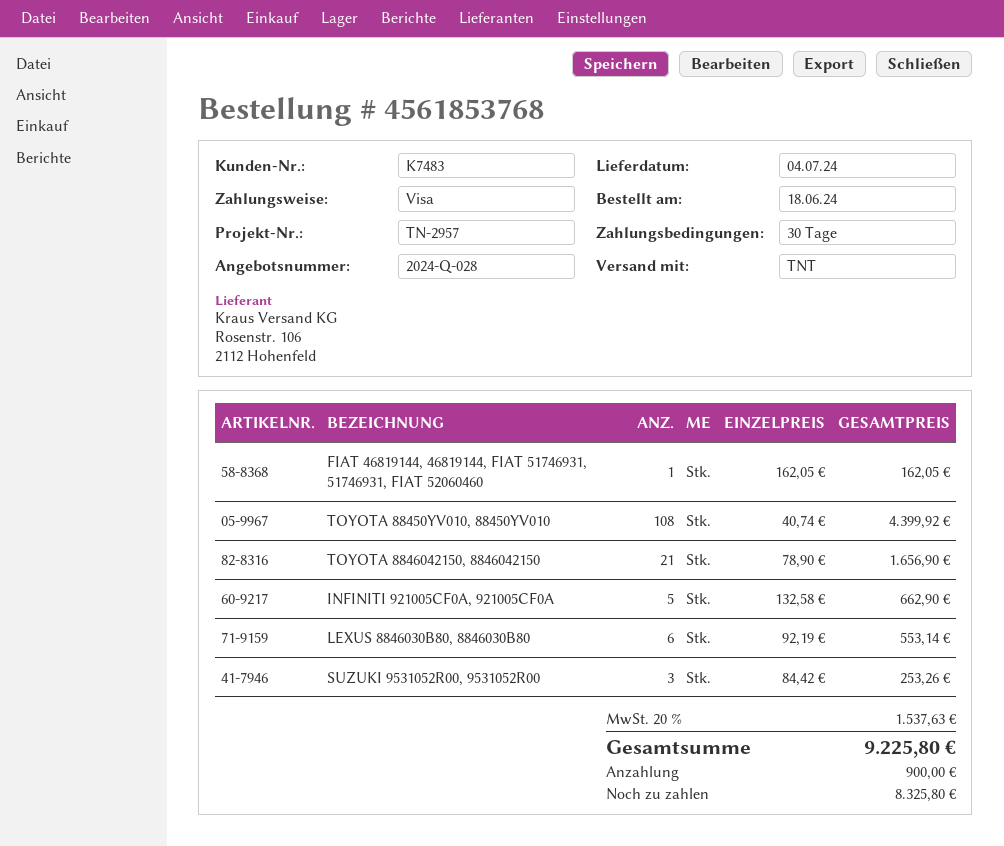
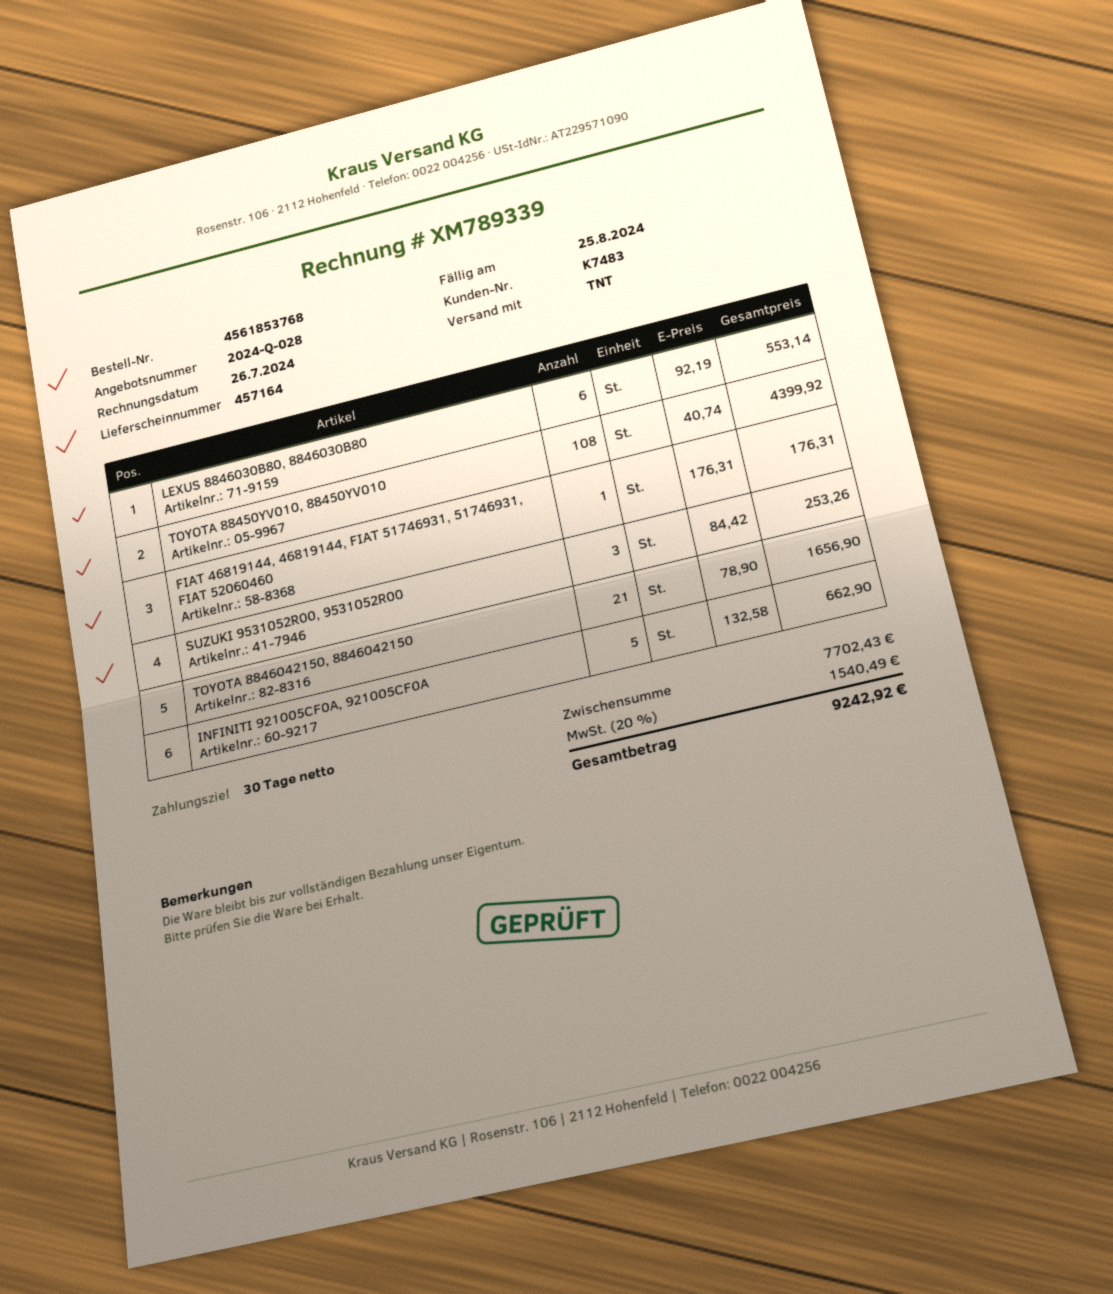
FIAT 46819144, 46819144, FIAT 51746931, 51746931, FIAT 52060460: 1 x 162.05 = 162.05 -> 1 x 176.31 = 176.31
tax: 20% = 1537.63 -> 20% = 1540.49
total: 9225.80 -> 9242.92

